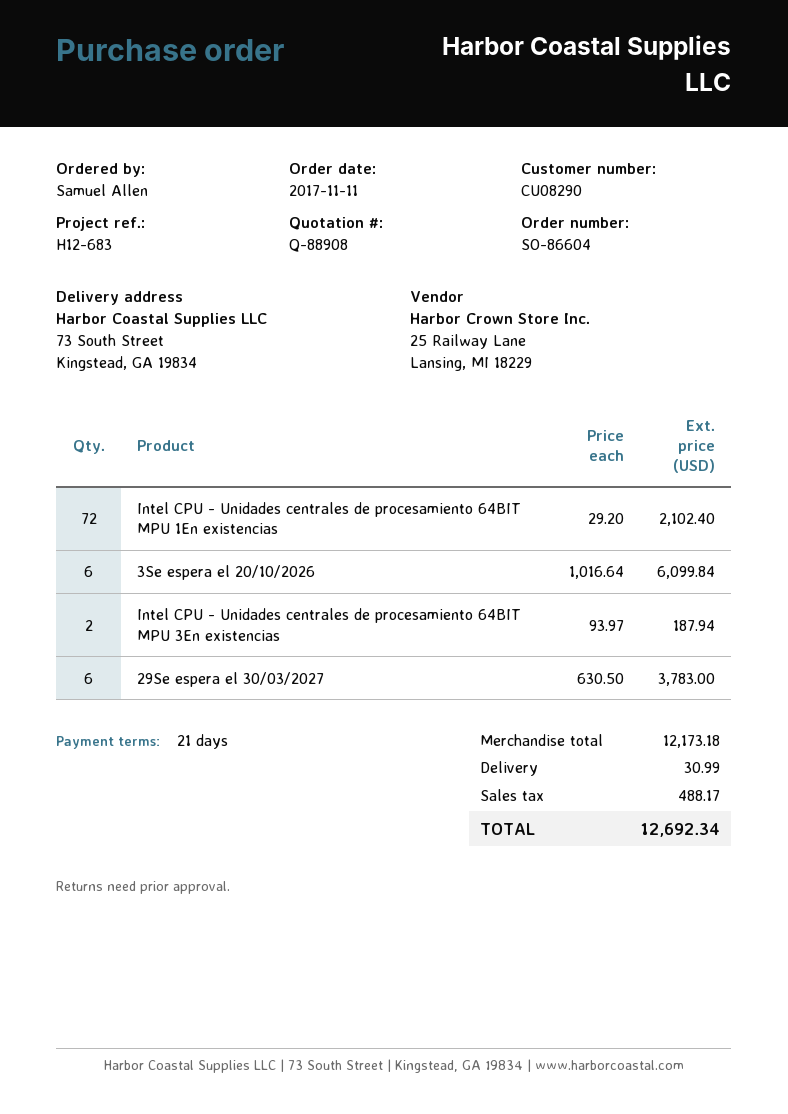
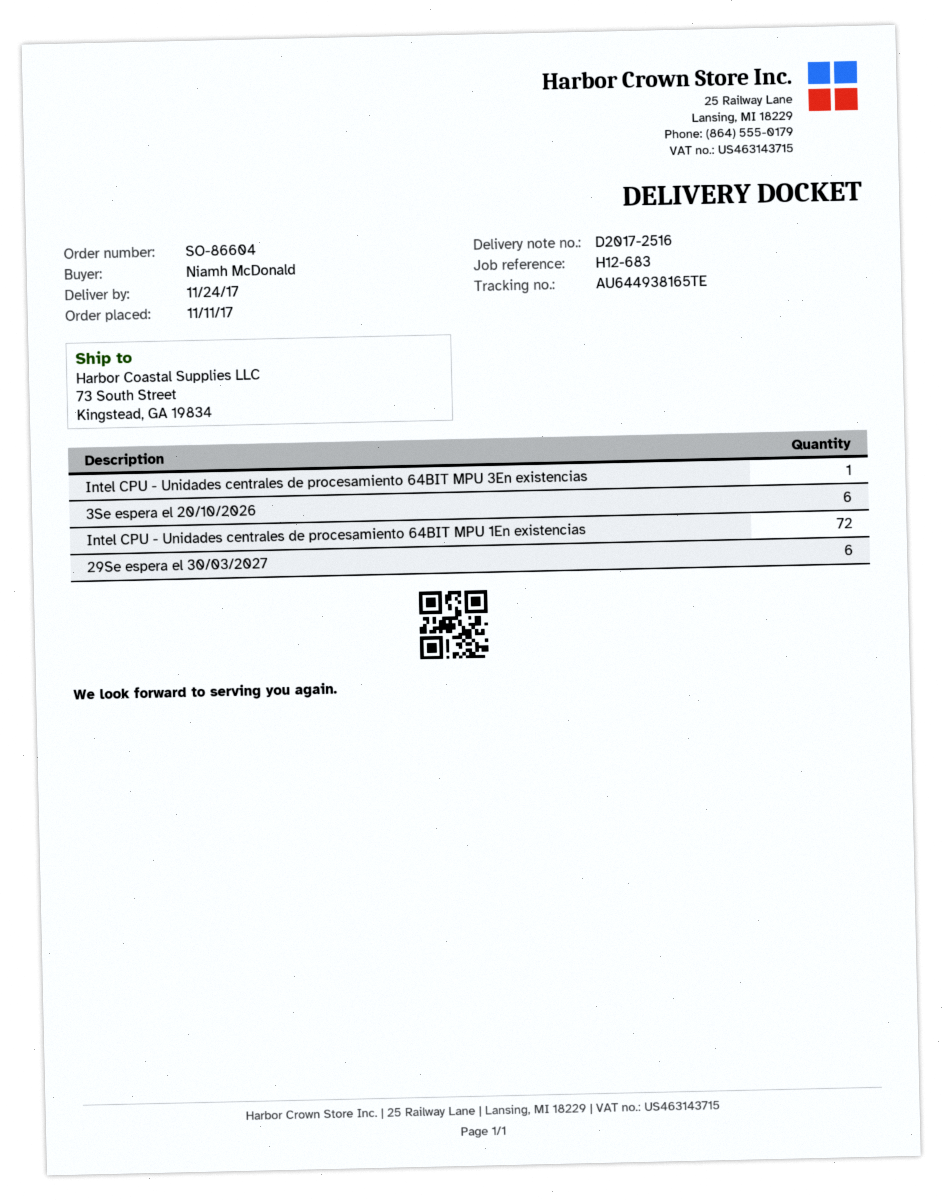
ordered by: Samuel Allen -> Niamh McDonald
Intel CPU - Unidades centrales de procesamiento 64BIT MPU 3En existencias: 2 -> 1

